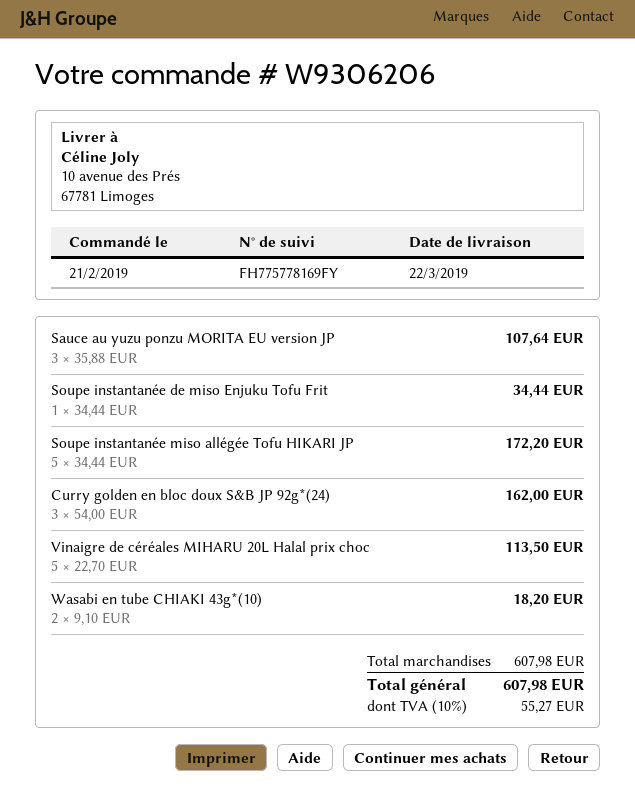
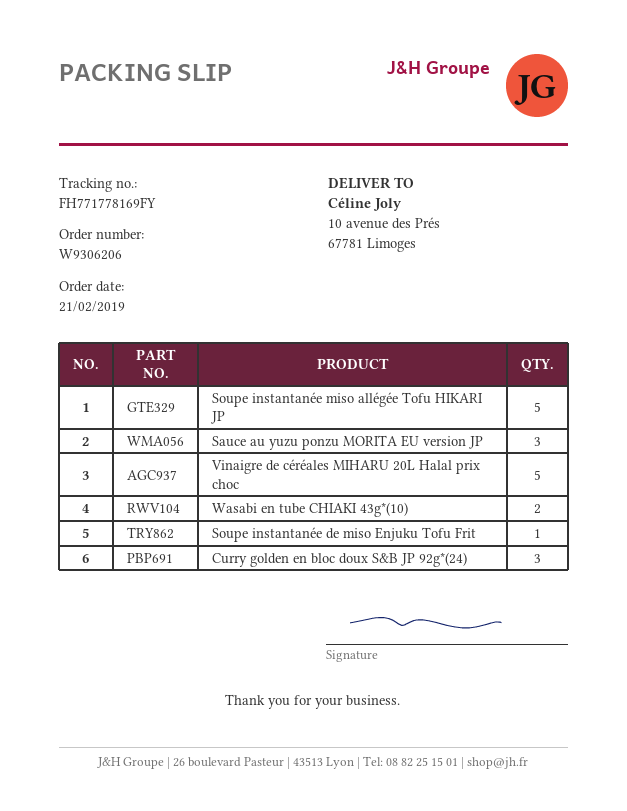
tracking number: FH775778169FY -> FH771778169FY

